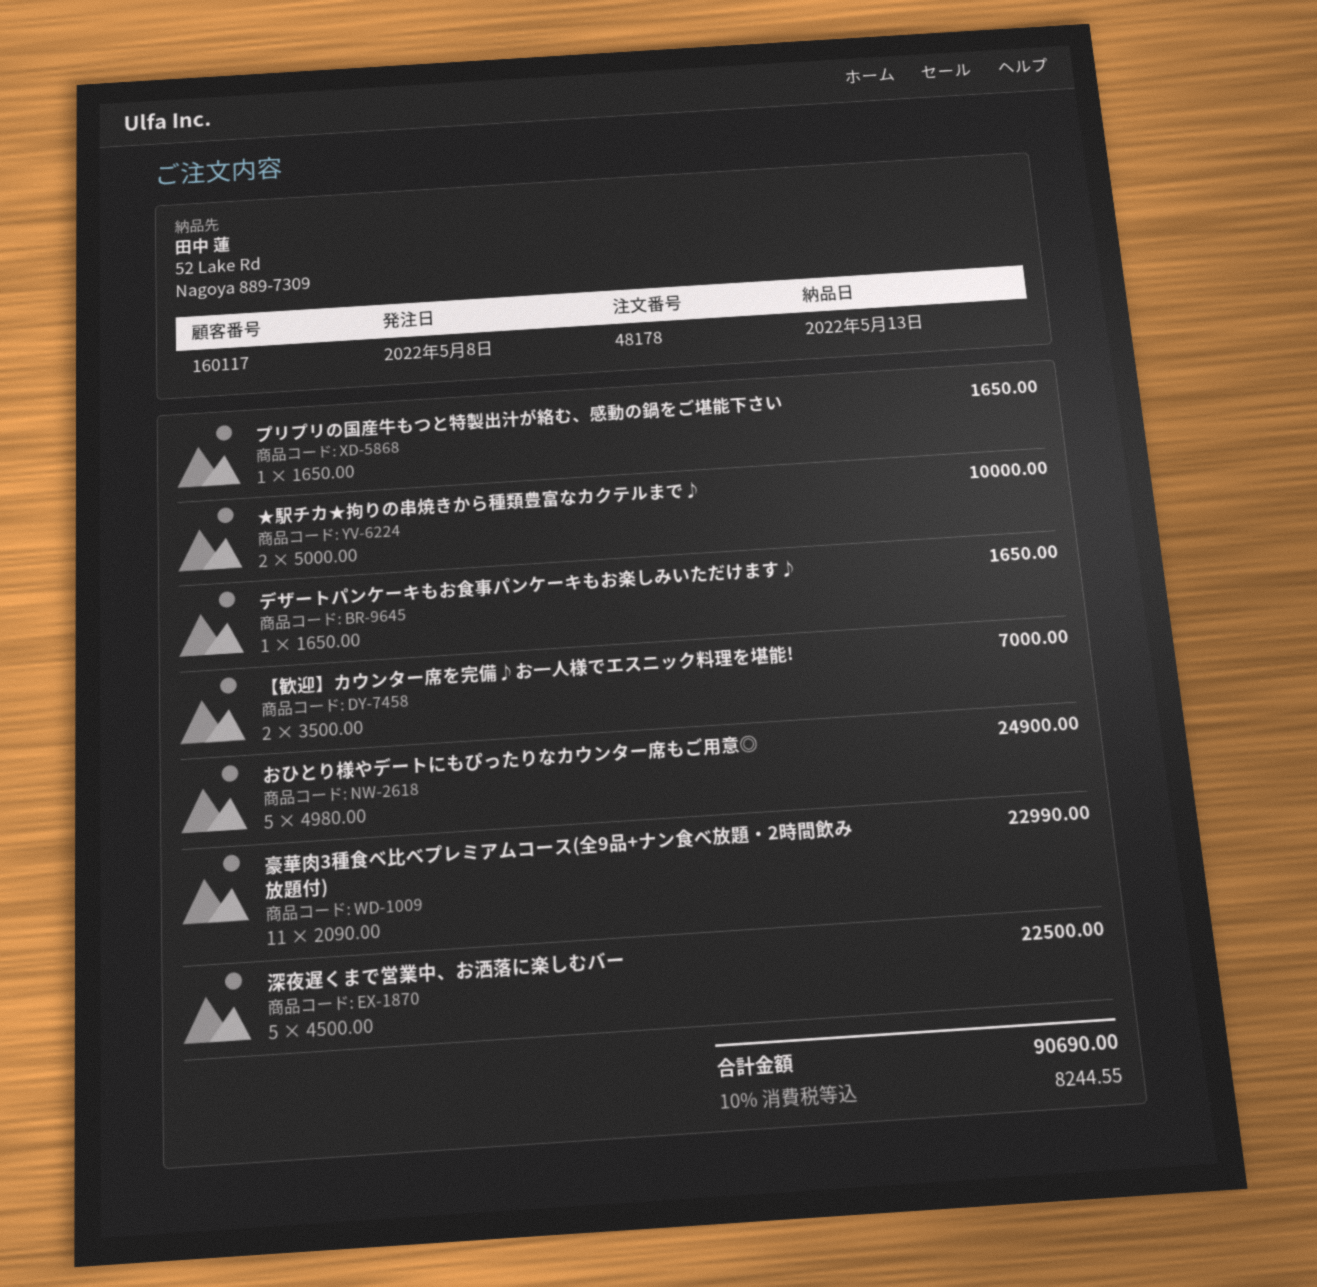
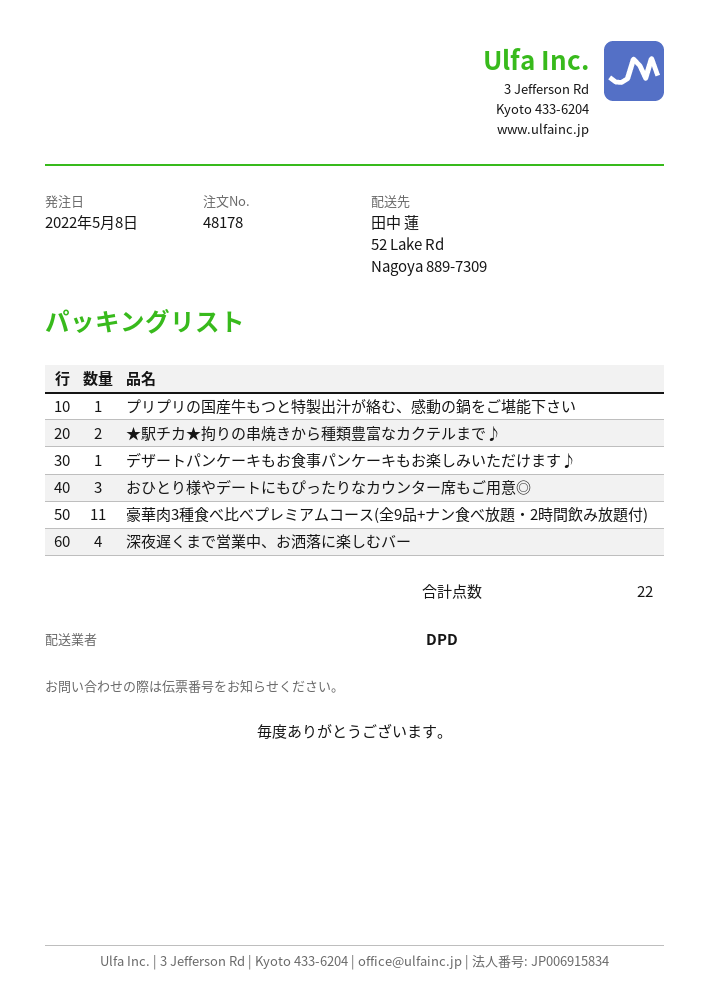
【歓迎】カウンター席を完備♪お一人様でエスニック料理を堪能!: 2 -> none
おひとり様やデートにもぴったりなカウンター席もご用意◎: 5 -> 3
深夜遅くまで営業中、お洒落に楽しむバー: 5 -> 4

